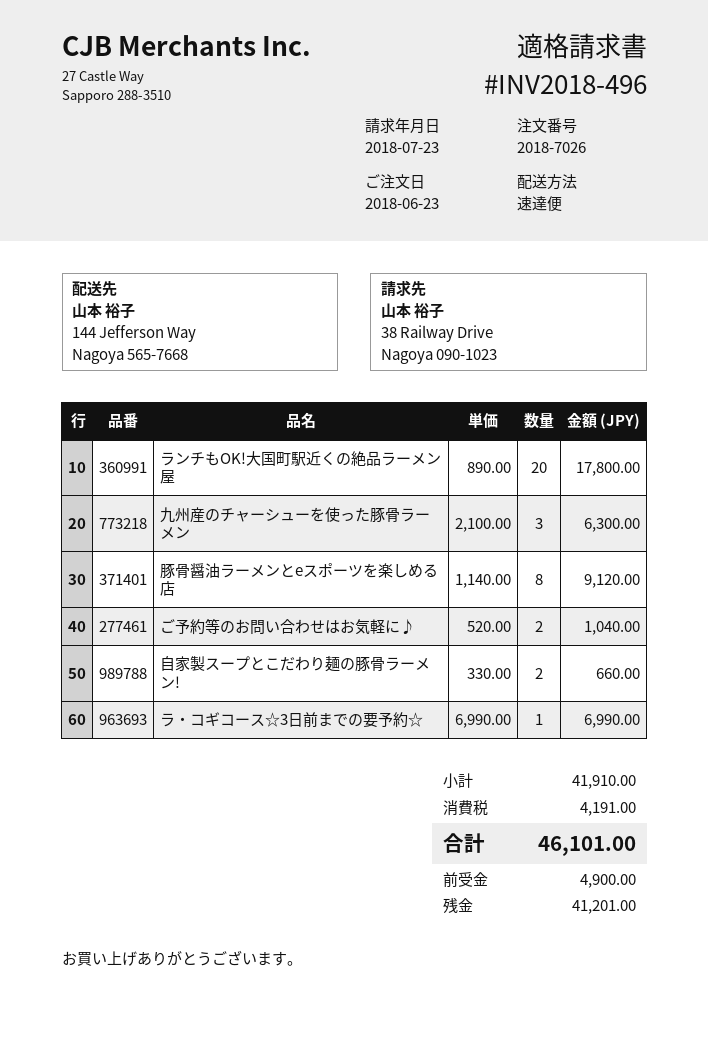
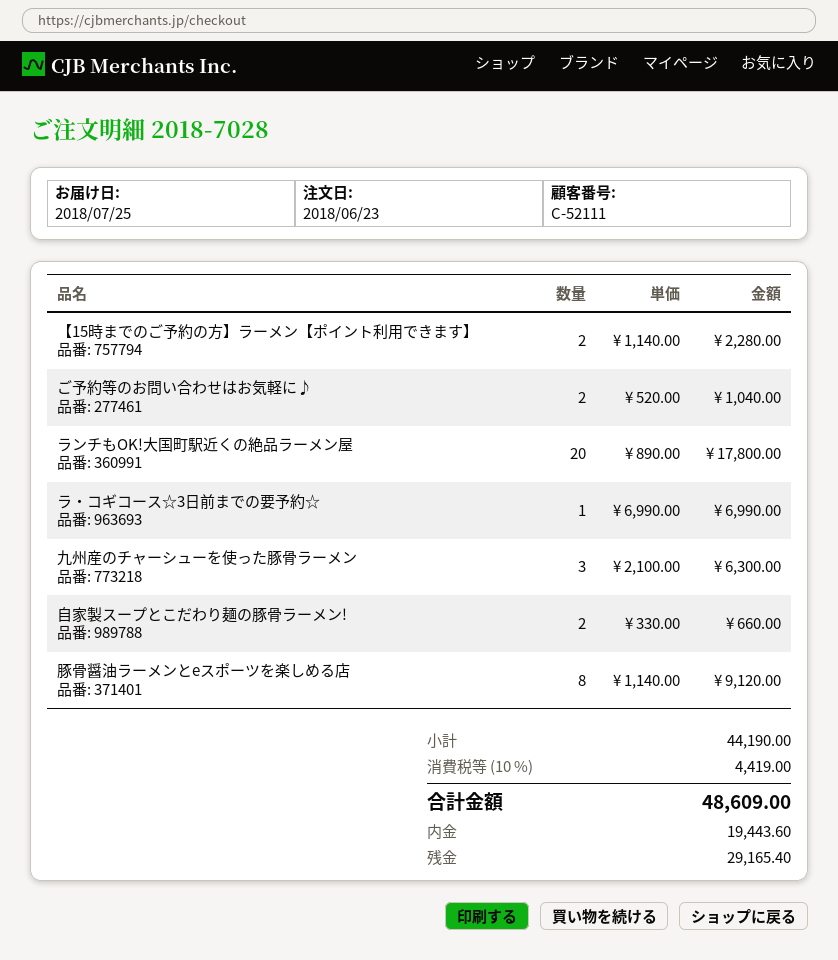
order number: 2018-7026 -> 2018-7028
【15時までのご予約の方】ラーメン【ポイント利用できます】: none -> 2 x 1140.00 = 2280.00
subtotal: 41910.00 -> 44190.00
tax: 4191.00 -> 4419.00
total: 46101.00 -> 48609.00
deposit: 4900.00 -> 19443.60
balance: 41201.00 -> 29165.40

